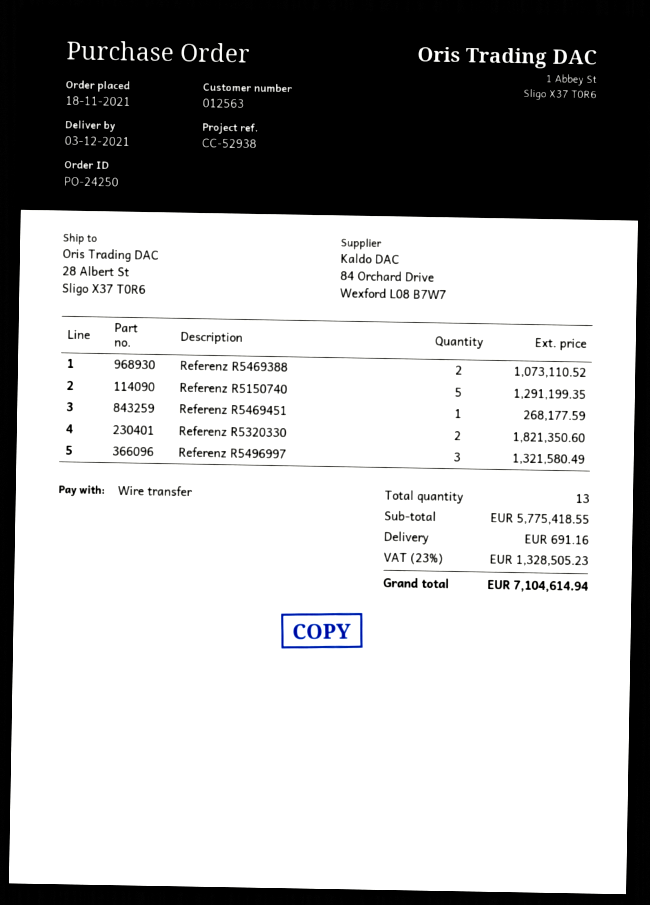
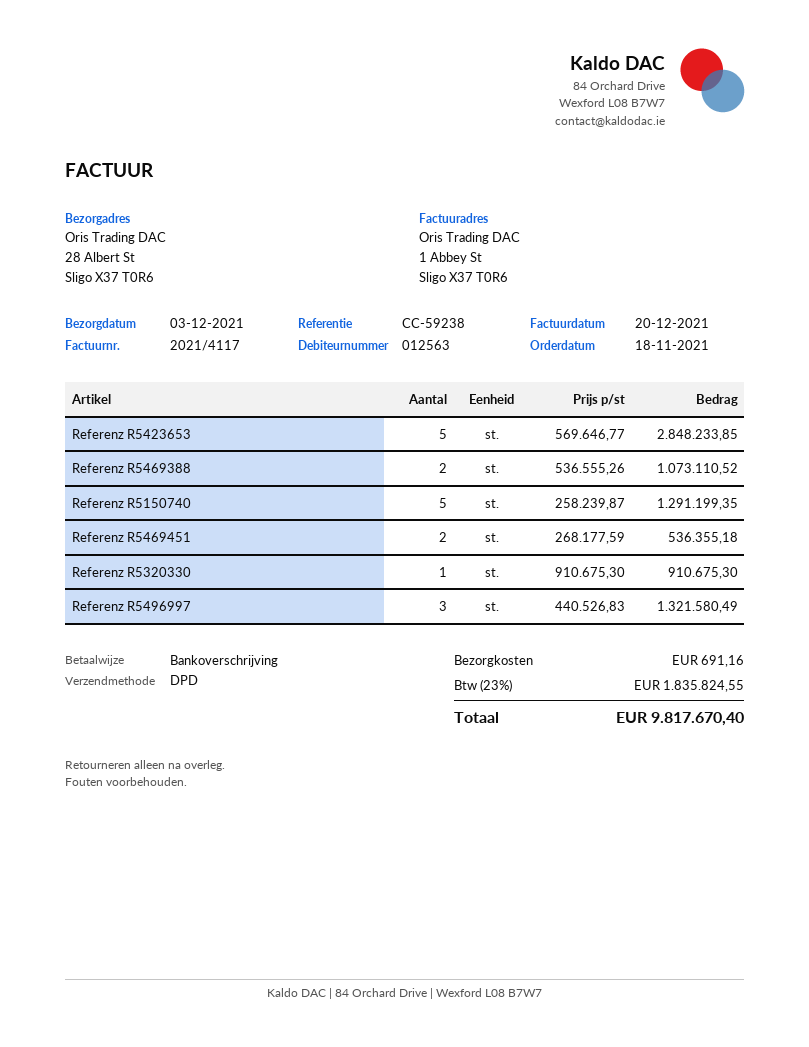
reference: CC-52938 -> CC-59238
Referenz R5469451: 1 for 268177.59 -> 2 for 536355.18
Referenz R5320330: 2 for 1821350.60 -> 1 for 910675.30
Referenz R5423653: none -> 5 for 2848233.85
tax: 23% = 1328505.23 -> 23% = 1835824.55
total: 7104614.94 -> 9817670.40

